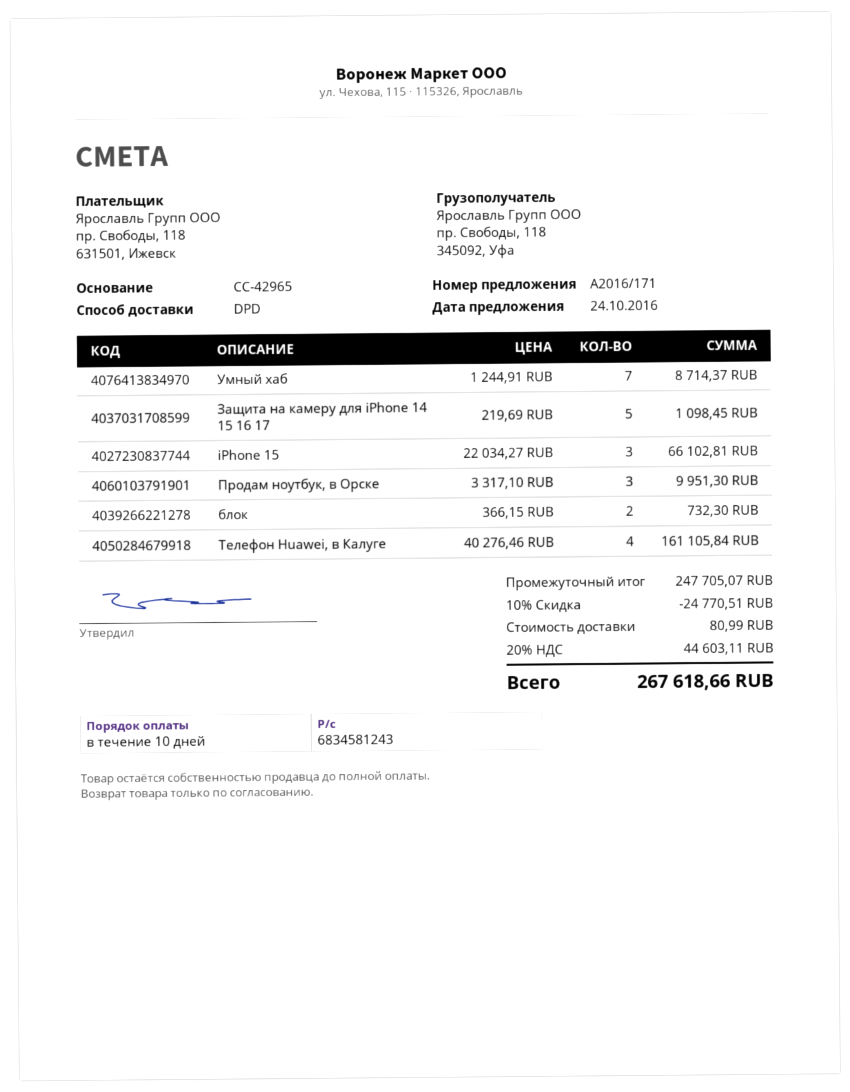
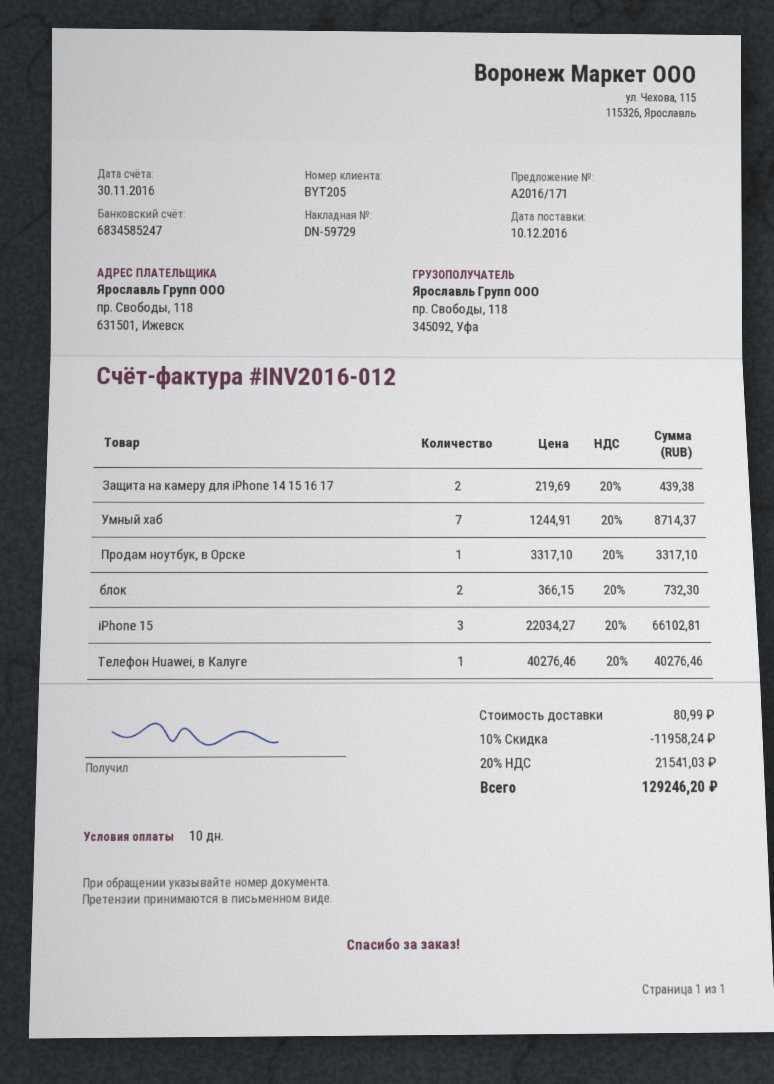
bank account: 6834581243 -> 6834585247
Защита на камеру для iPhone 14 15 16 17: 5 x 219.69 = 1098.45 -> 2 x 219.69 = 439.38
Продам ноутбук, в Орске: 3 x 3317.10 = 9951.30 -> 1 x 3317.10 = 3317.10
Телефон Huawei, в Калуге: 4 x 40276.46 = 161105.84 -> 1 x 40276.46 = 40276.46
discount: 10% = 24770.51 -> 10% = 11958.24
tax: 20% = 44603.11 -> 20% = 21541.03
total: 267618.66 -> 129246.20

